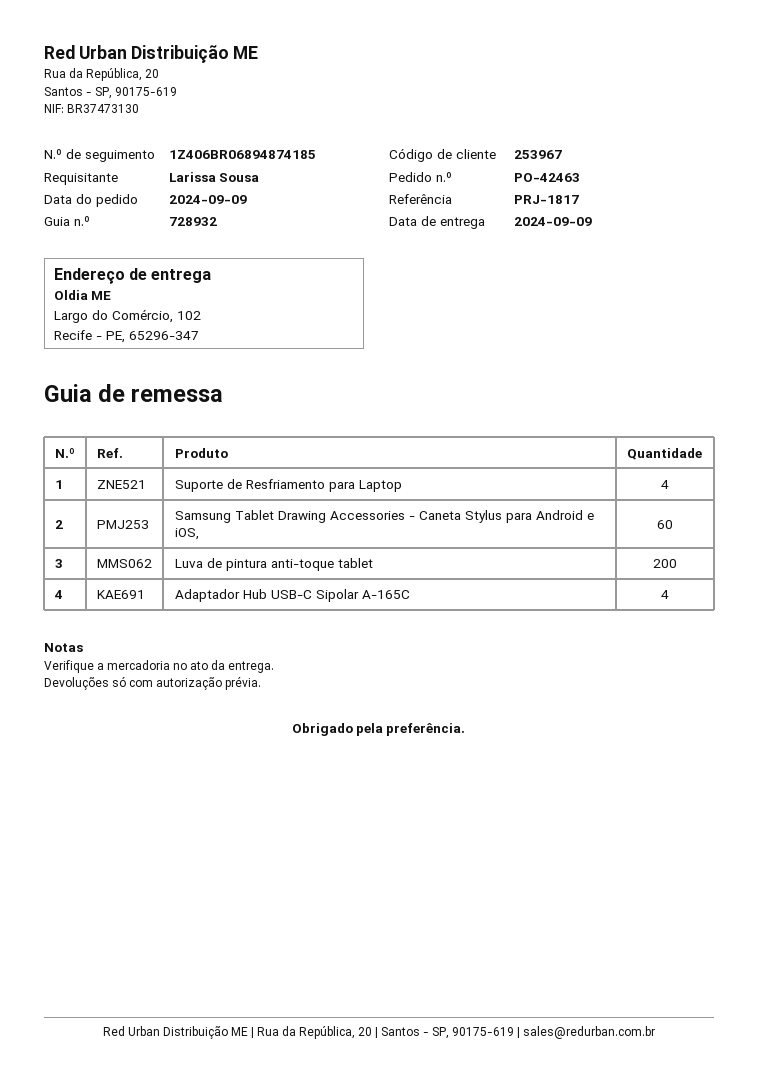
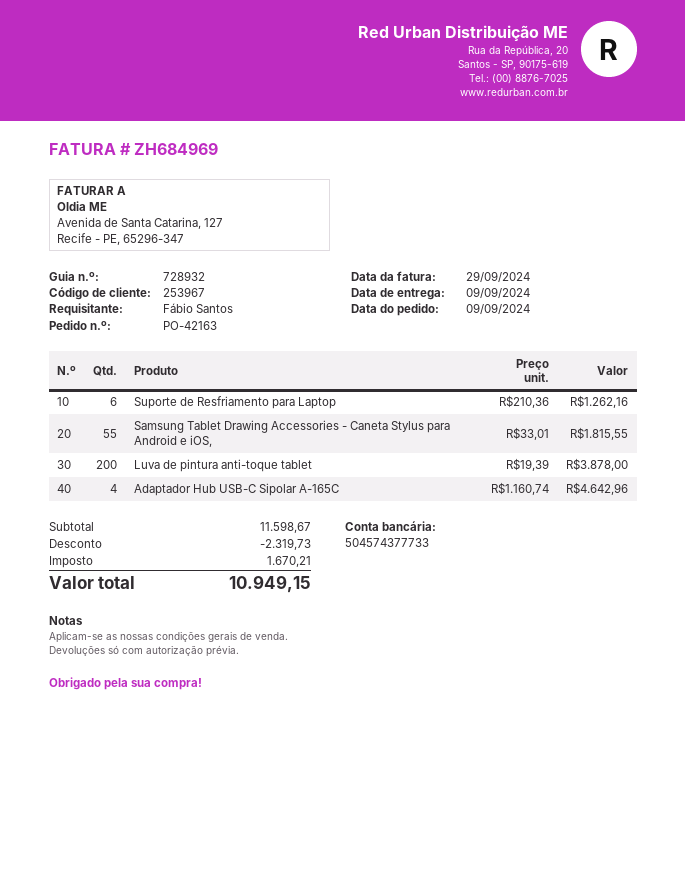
order number: PO-42463 -> PO-42163
ordered by: Larissa Sousa -> Fábio Santos
Suporte de Resfriamento para Laptop: 4 -> 6
Samsung Tablet Drawing Accessories - Caneta Stylus para Android e iOS,: 60 -> 55

